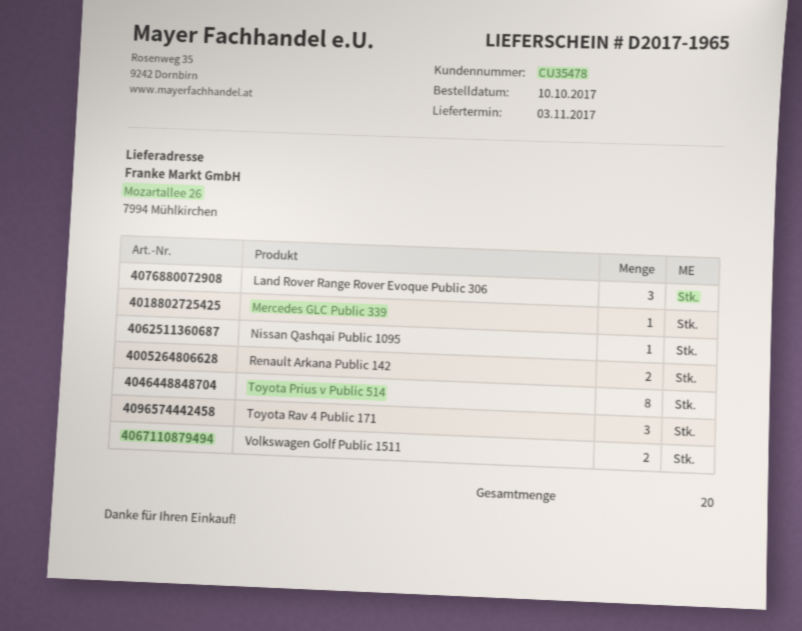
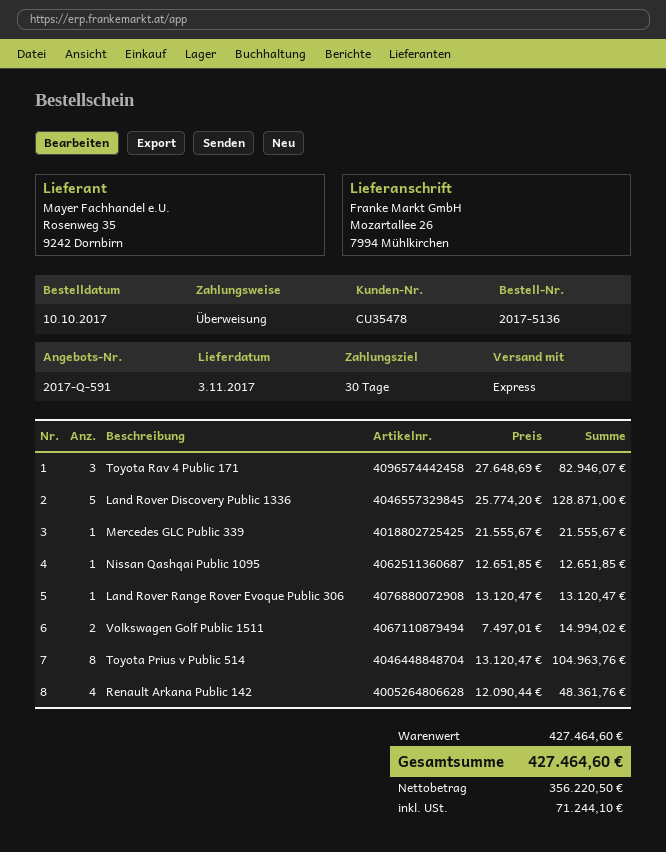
Land Rover Range Rover Evoque Public 306: 3 -> 1
Renault Arkana Public 142: 2 -> 4
Land Rover Discovery Public 1336: none -> 5

